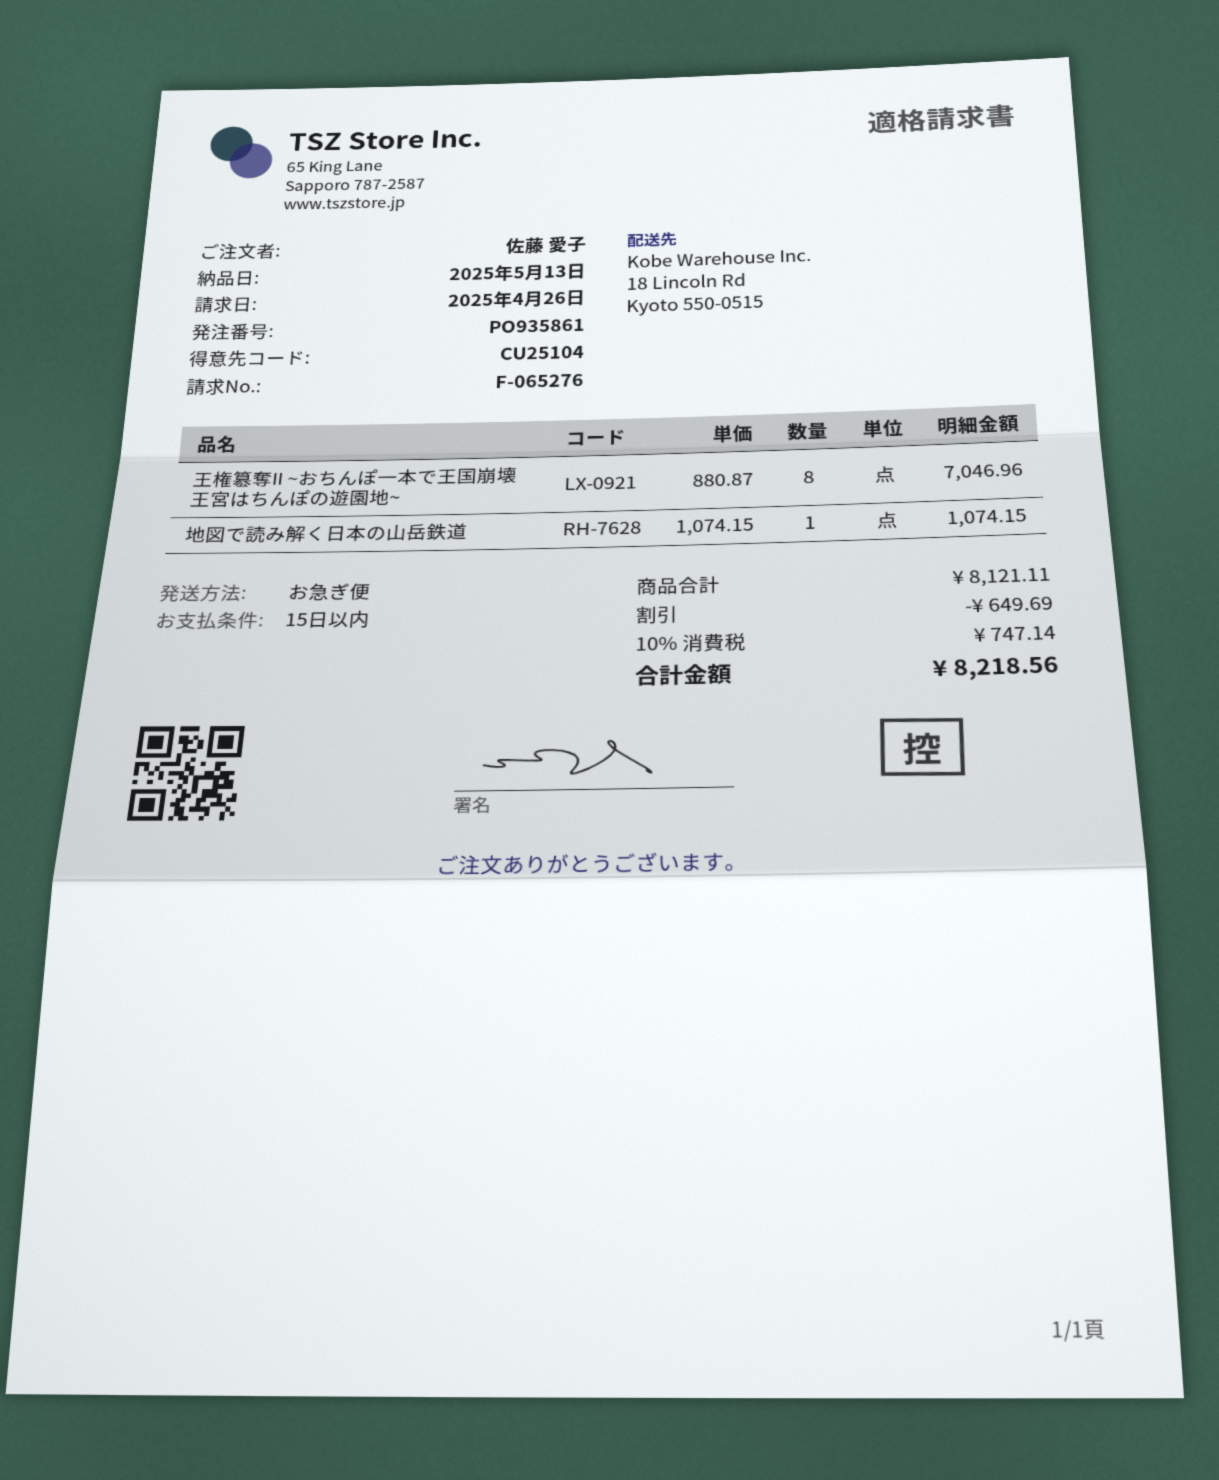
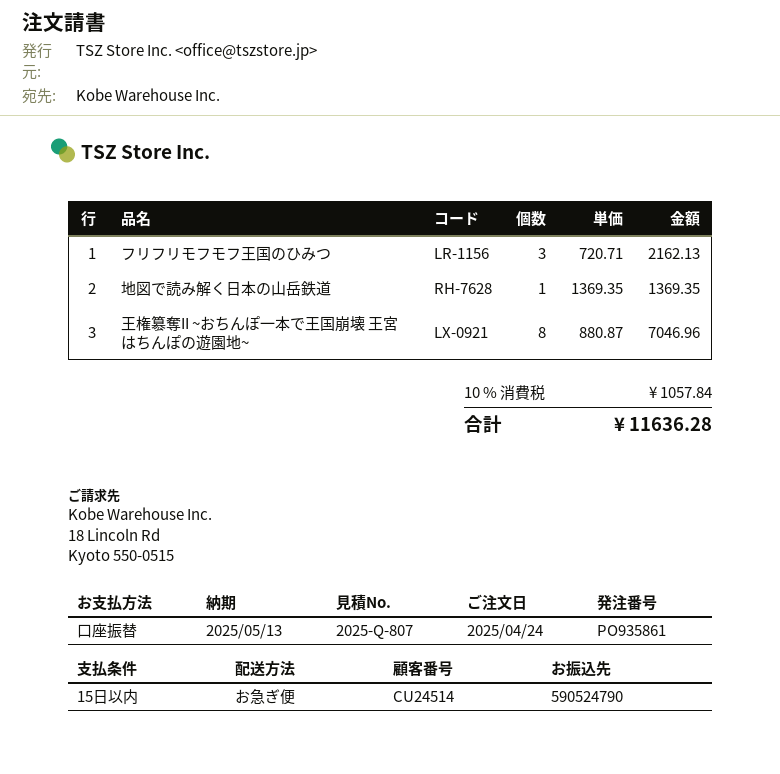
customer number: CU25104 -> CU24514
地図で読み解く日本の山岳鉄道: 1 x 1074.15 = 1074.15 -> 1 x 1369.35 = 1369.35
フリフリモフモフ王国のひみつ: none -> 3 x 720.71 = 2162.13
discount: 649.69 -> none
tax: 10% = 747.14 -> 10% = 1057.84
total: 8218.56 -> 11636.28

